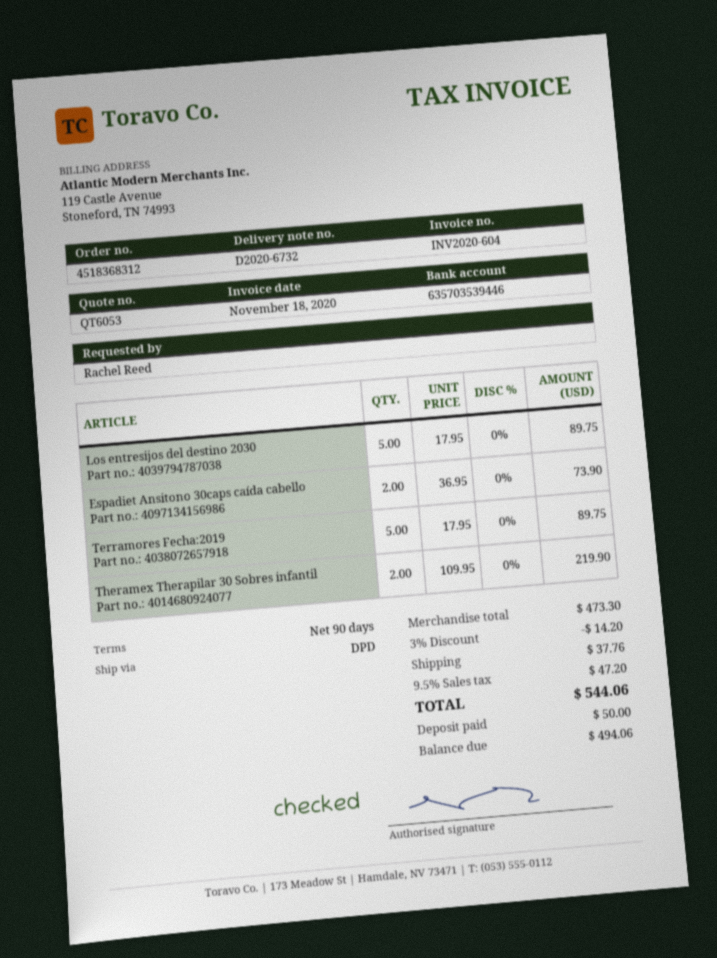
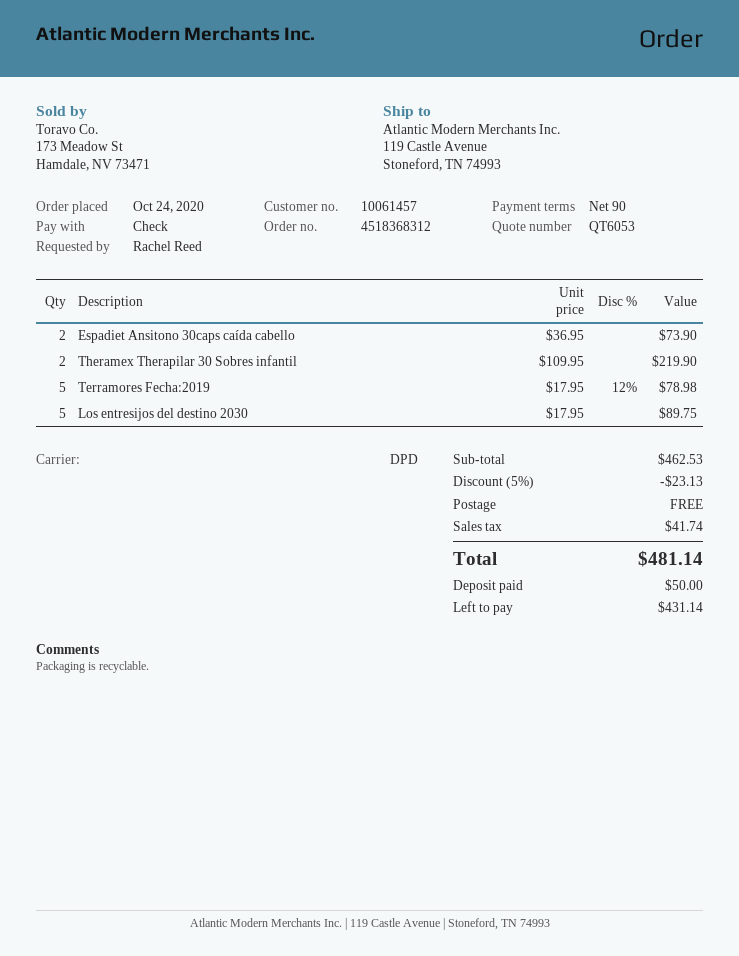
Terramores Fecha:2019: 5 x 17.95 = 89.75 -> 5 x 17.95 - 12% = 78.98
subtotal: 473.30 -> 462.53
discount: 3% = 14.20 -> 5% = 23.13
shipping: 37.76 -> 0.00
tax: 47.20 -> 41.74
total: 544.06 -> 481.14
balance: 494.06 -> 431.14

